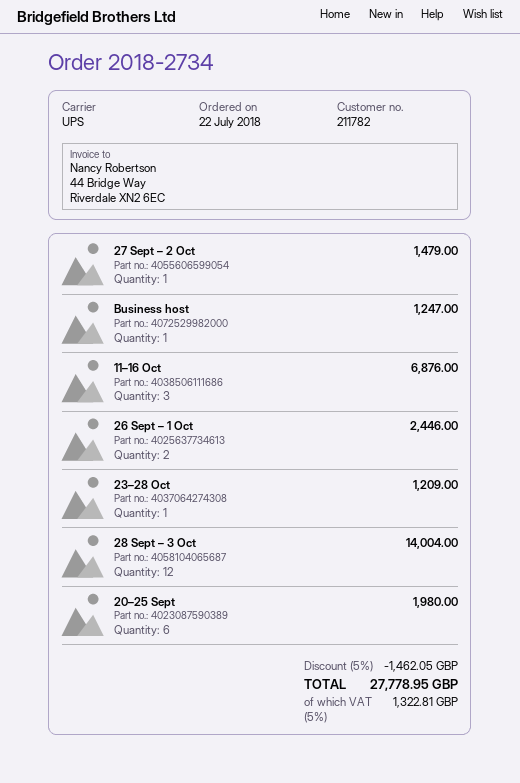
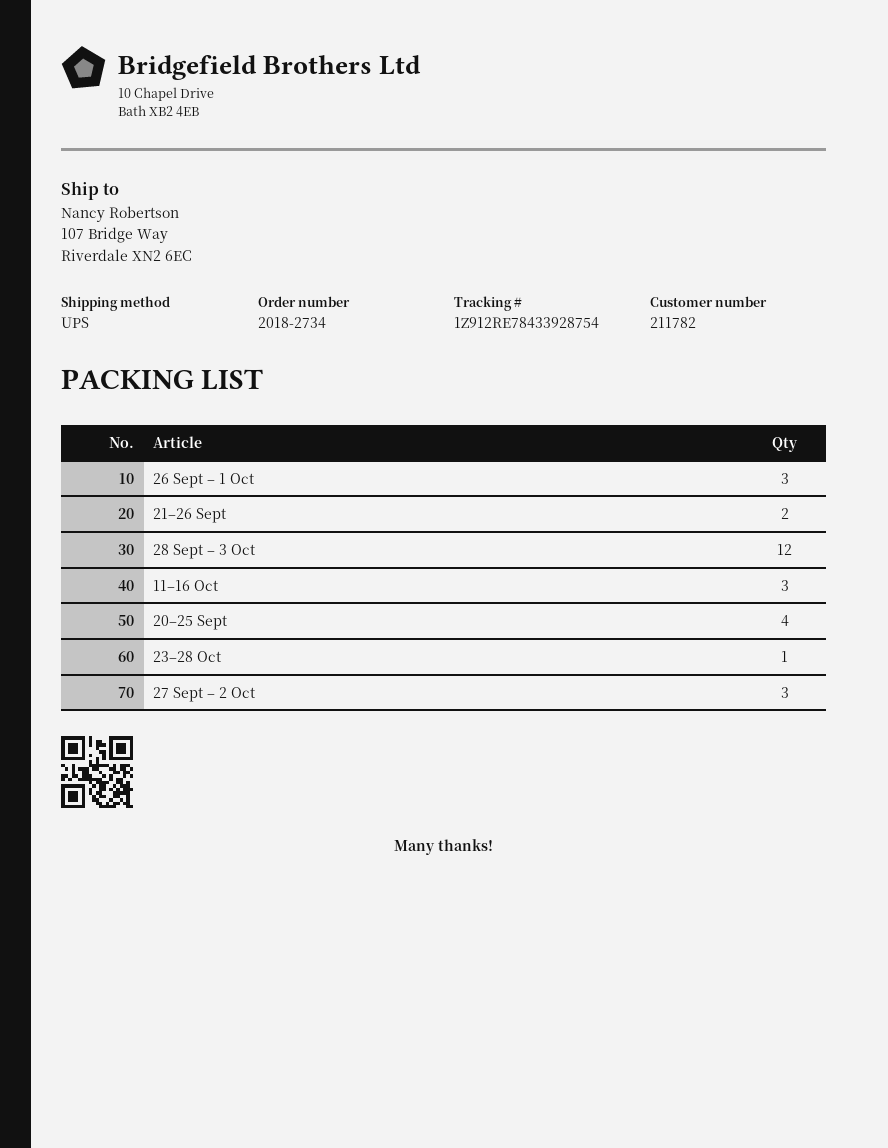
27 Sept – 2 Oct: 1 -> 3
Business host: 1 -> none
26 Sept – 1 Oct: 2 -> 3
20–25 Sept: 6 -> 4
21–26 Sept: none -> 2

